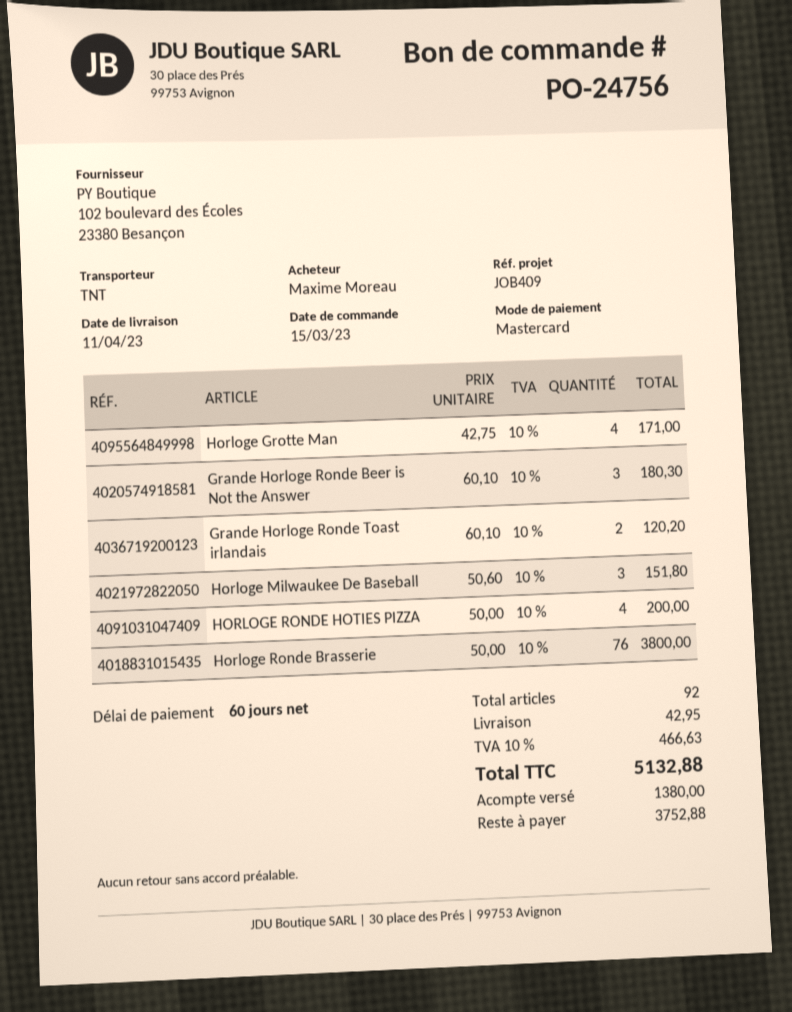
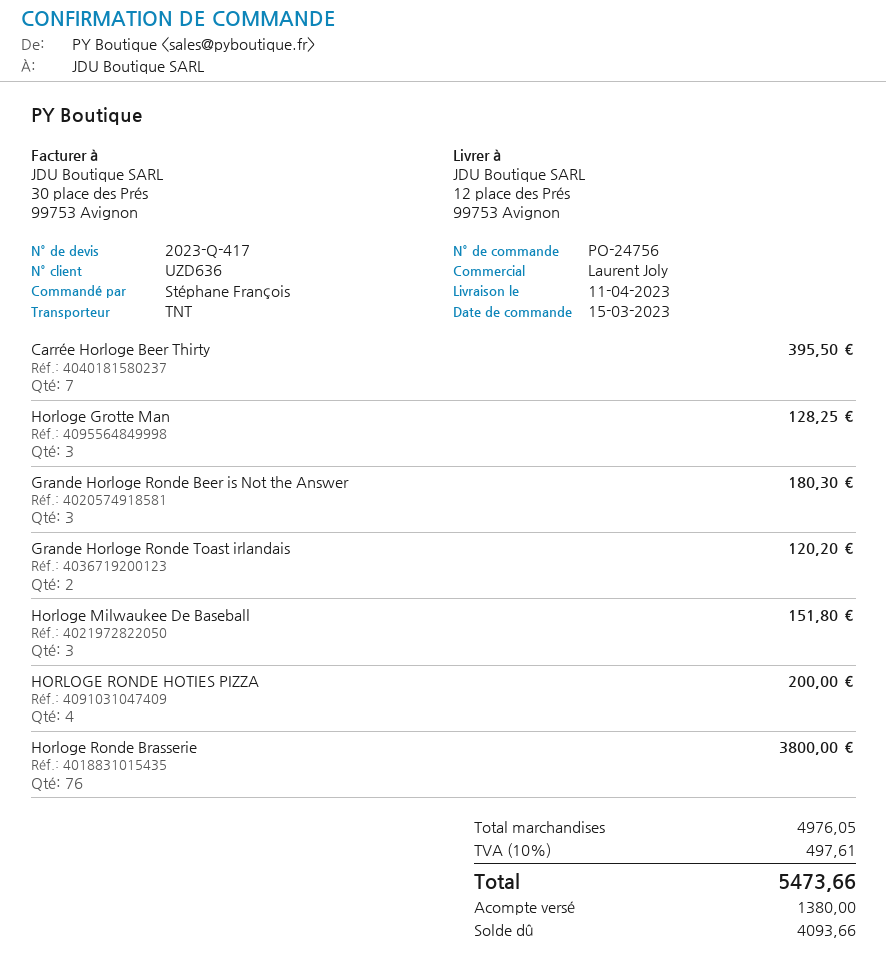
ordered by: Maxime Moreau -> Stéphane François
Horloge Grotte Man: 4 for 171.00 -> 3 for 128.25
Carrée Horloge Beer Thirty: none -> 7 for 395.50
shipping: 42.95 -> none
tax: 10% = 466.63 -> 10% = 497.61
total: 5132.88 -> 5473.66
balance: 3752.88 -> 4093.66

